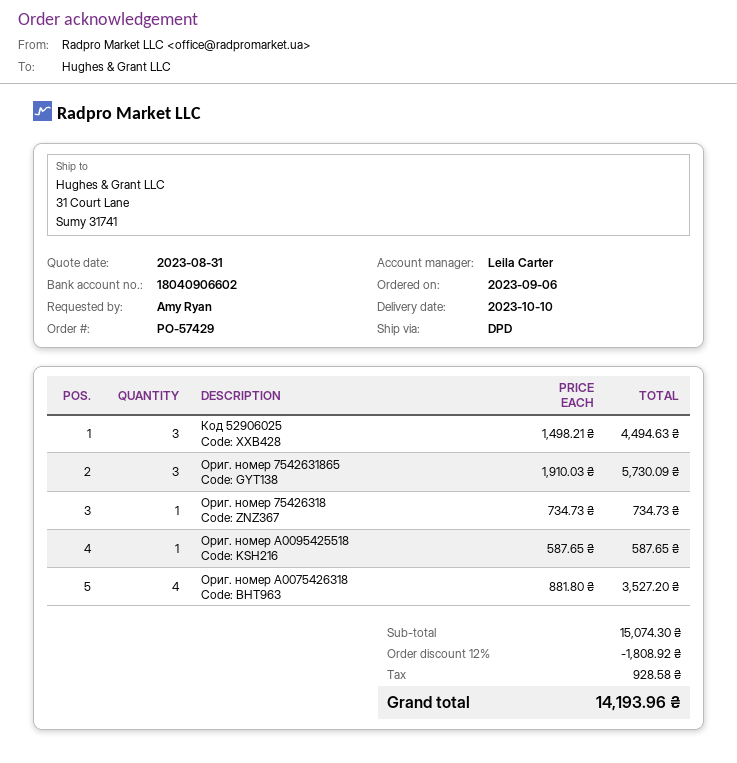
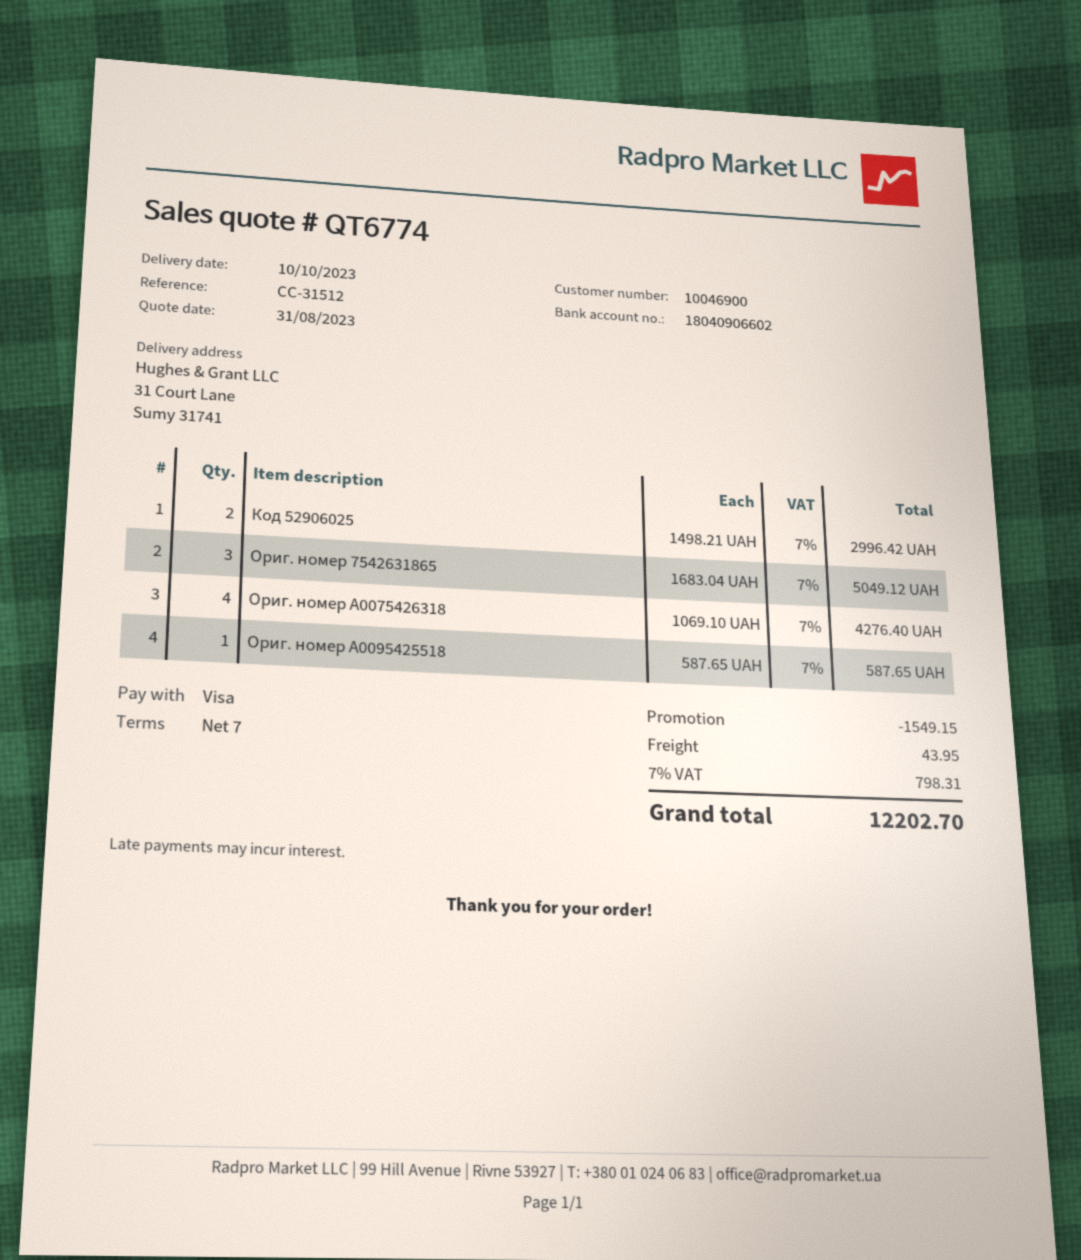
Код 52906025: 3 x 1498.21 = 4494.63 -> 2 x 1498.21 = 2996.42
Ориг. номер 7542631865: 3 x 1910.03 = 5730.09 -> 3 x 1683.04 = 5049.12
Ориг. номер 75426318: 1 x 734.73 = 734.73 -> none
Ориг. номер A0075426318: 4 x 881.80 = 3527.20 -> 4 x 1069.10 = 4276.40
discount: 1808.92 -> 1549.15
shipping: none -> 43.95
tax: 928.58 -> 798.31
total: 14193.96 -> 12202.70

